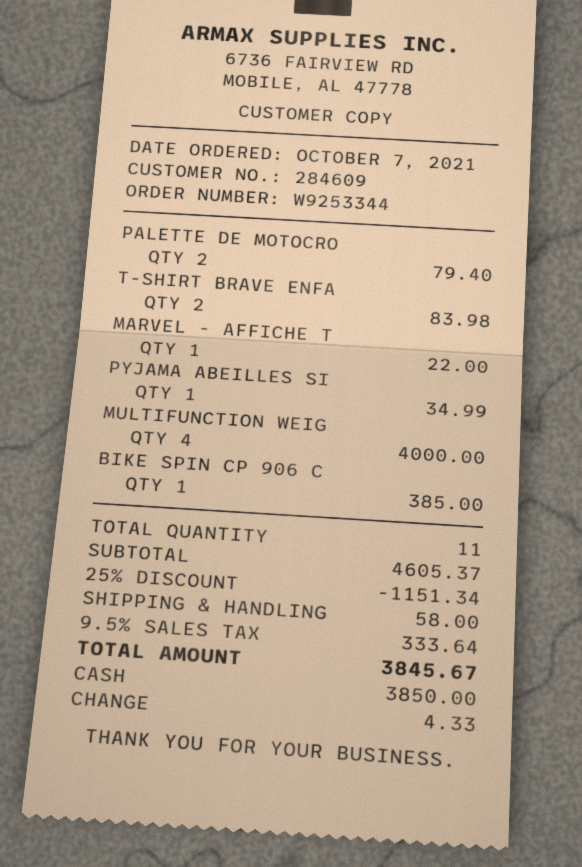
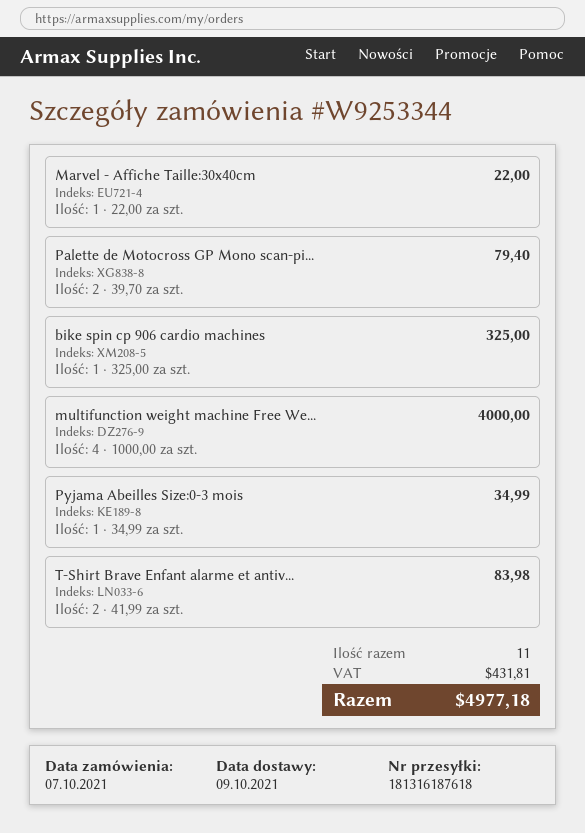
BIKE SPIN CP 906 C: 1 for 385.00 -> 1 for 325.00
discount: 25% = 1151.34 -> none
shipping: 58.00 -> none
tax: 333.64 -> 431.81
total: 3845.67 -> 4977.18

